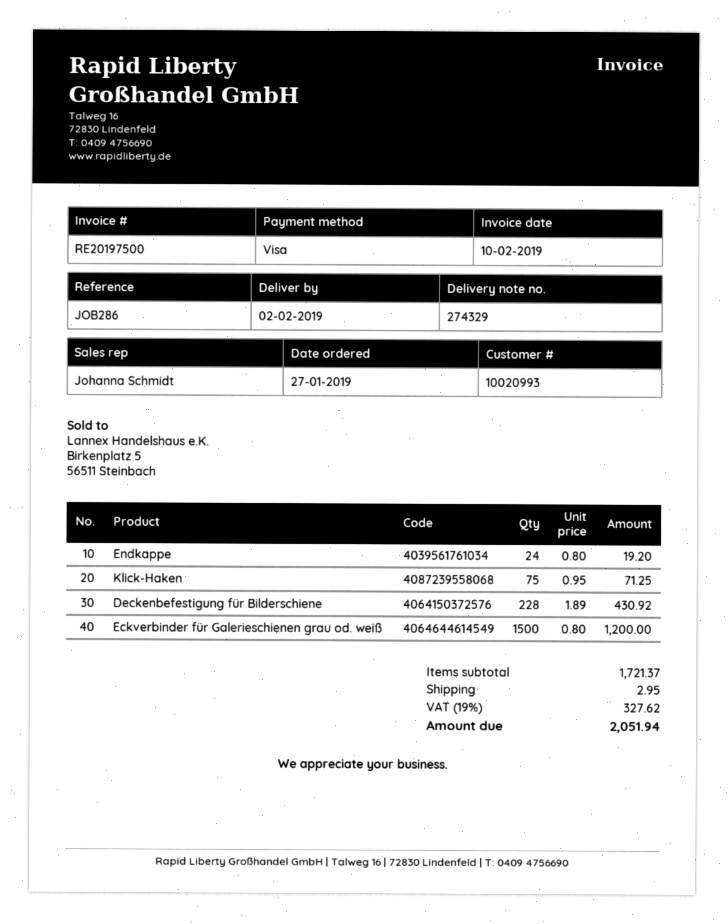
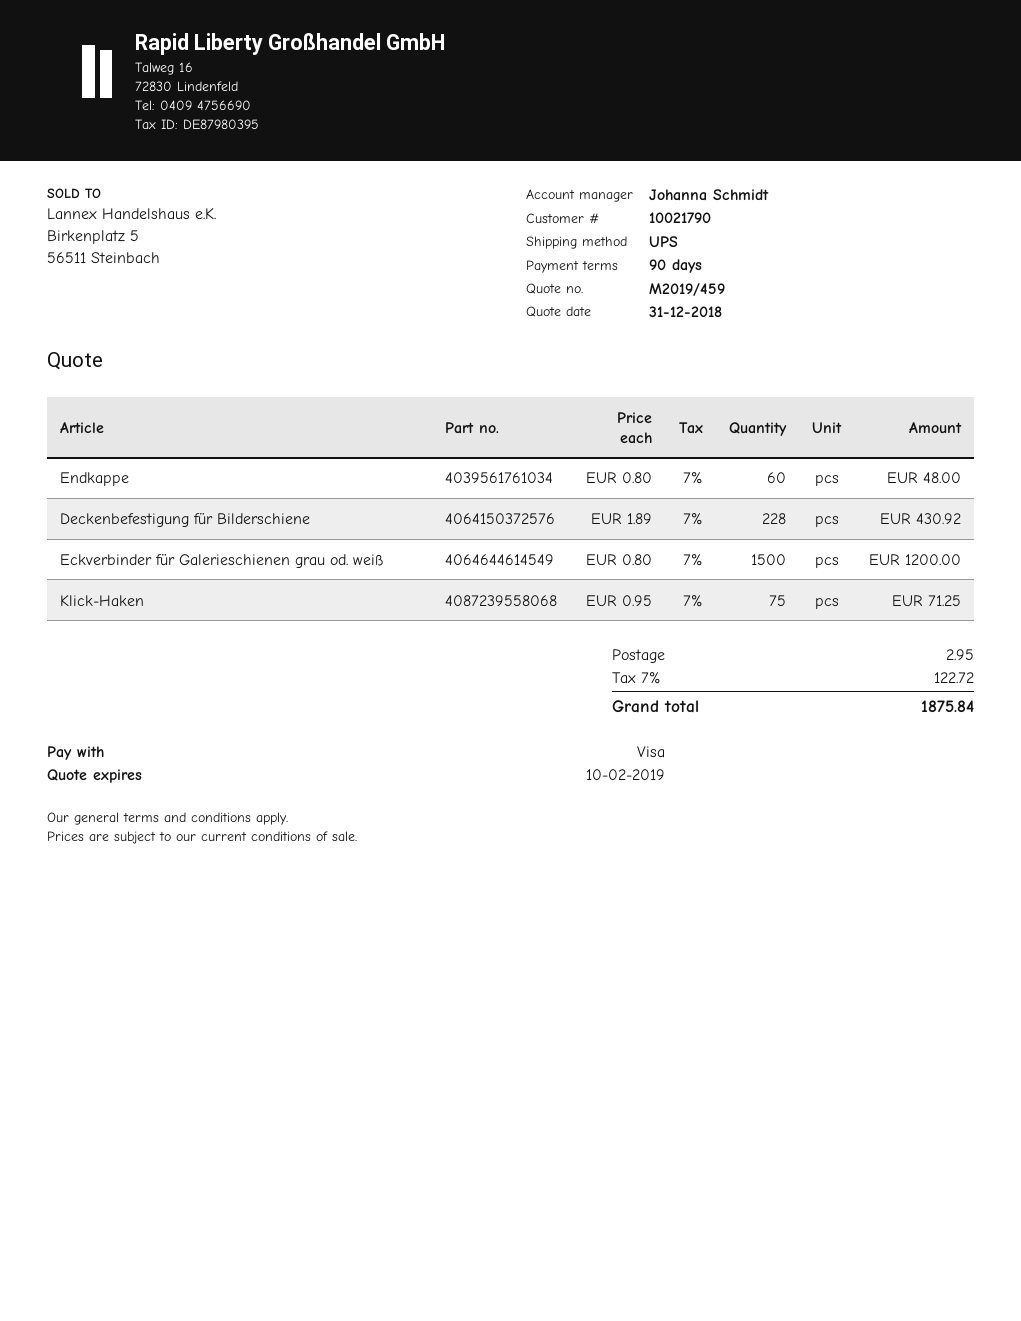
customer number: 10020993 -> 10021790
Endkappe: 24 x 0.80 = 19.20 -> 60 x 0.80 = 48.00
tax: 19% = 327.62 -> 7% = 122.72
total: 2051.94 -> 1875.84

